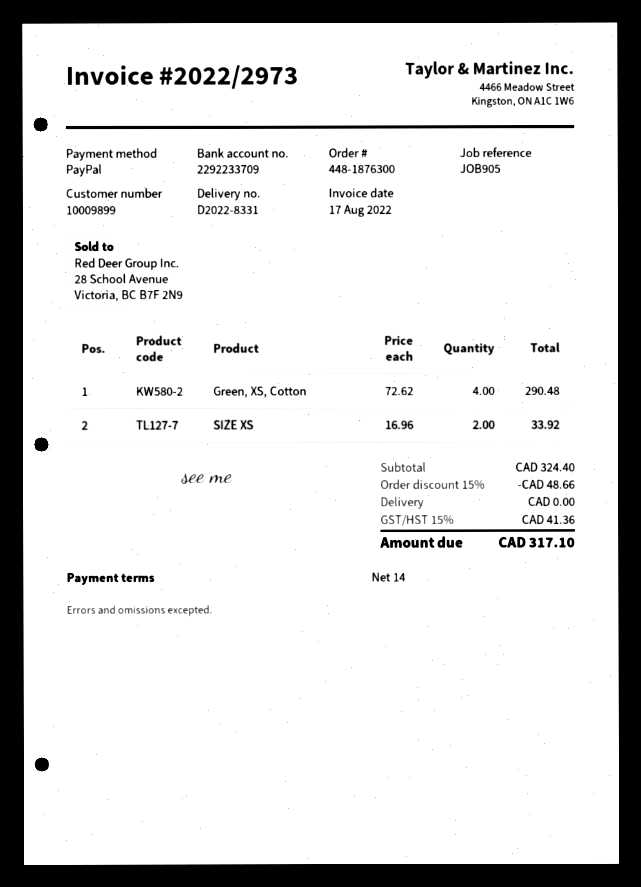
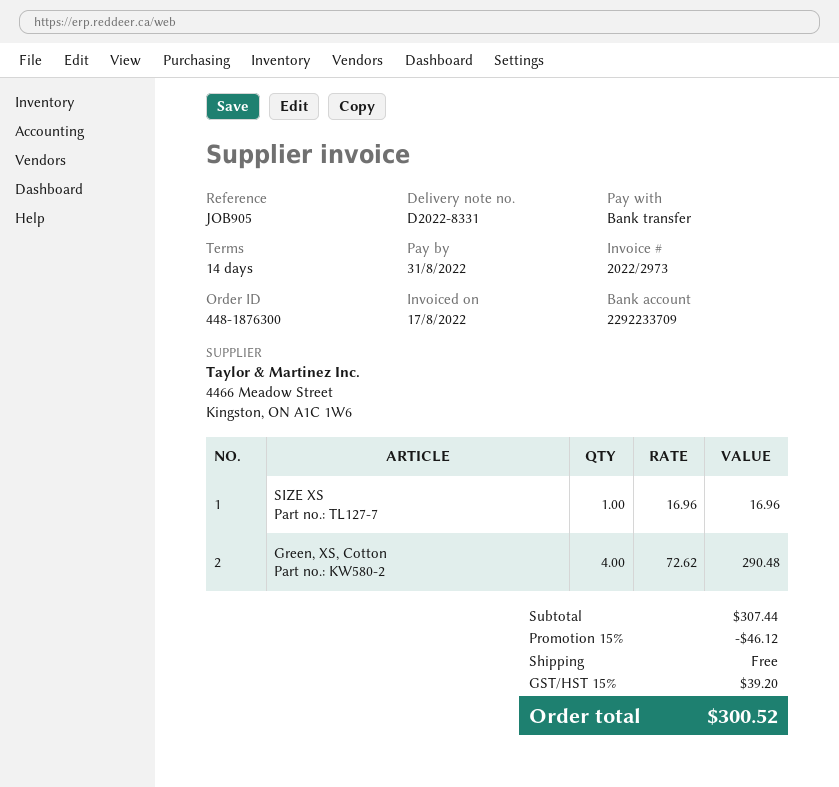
payment method: PayPal -> bank transfer
SIZE XS: 2 x 16.96 = 33.92 -> 1 x 16.96 = 16.96
subtotal: 324.40 -> 307.44
discount: 15% = 48.66 -> 15% = 46.12
tax: 15% = 41.36 -> 15% = 39.20
total: 317.10 -> 300.52

